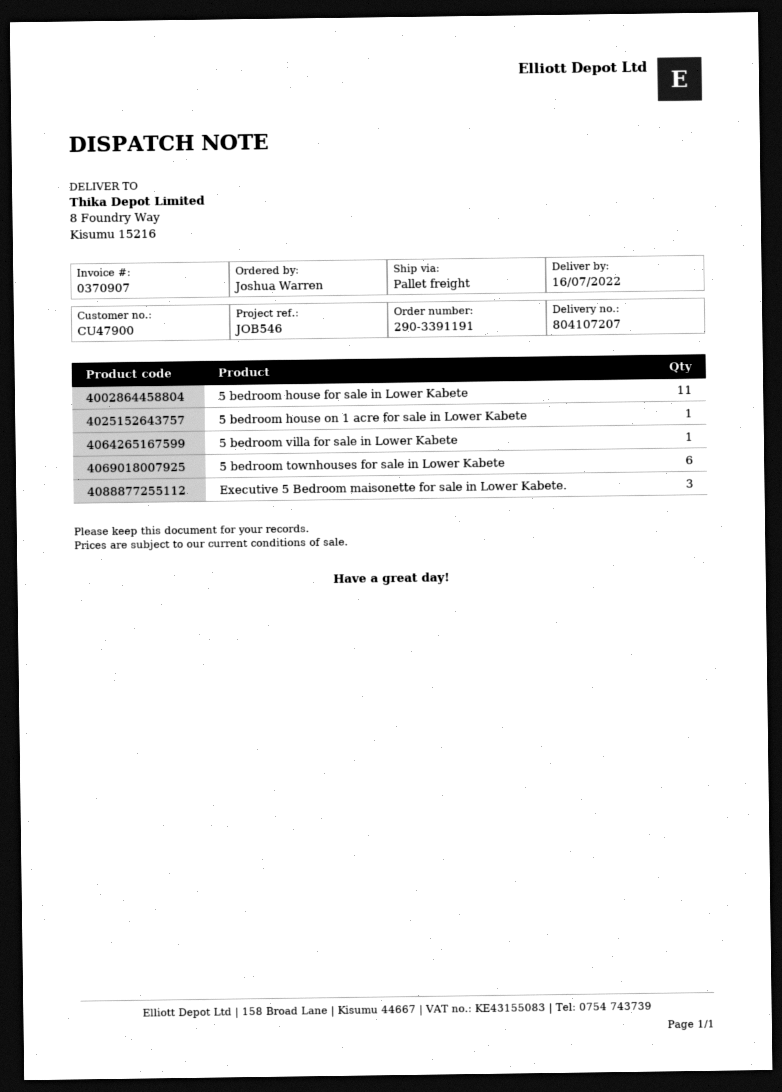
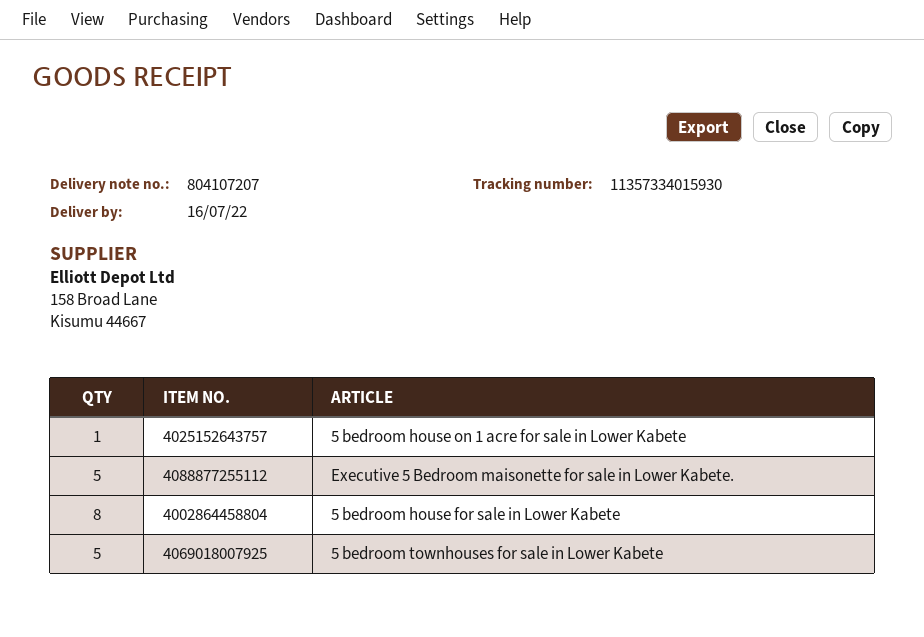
5 bedroom house for sale in Lower Kabete: 11 -> 8
5 bedroom villa for sale in Lower Kabete: 1 -> none
5 bedroom townhouses for sale in Lower Kabete: 6 -> 5
Executive 5 Bedroom maisonette for sale in Lower Kabete.: 3 -> 5

